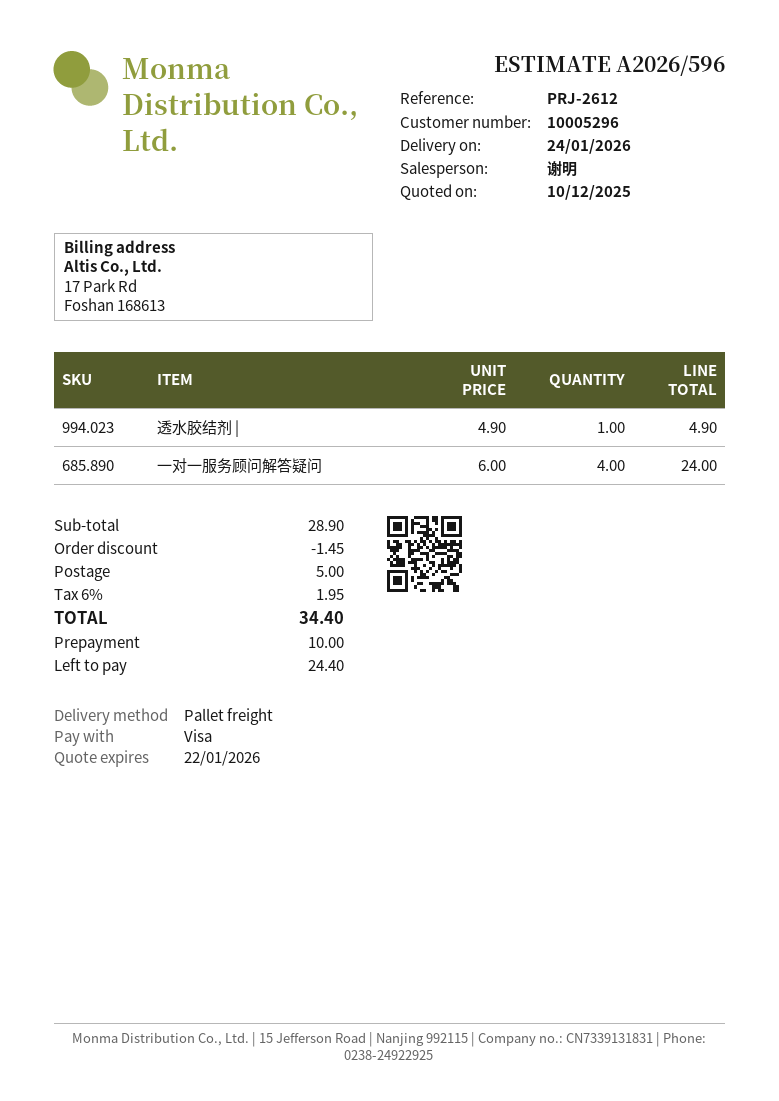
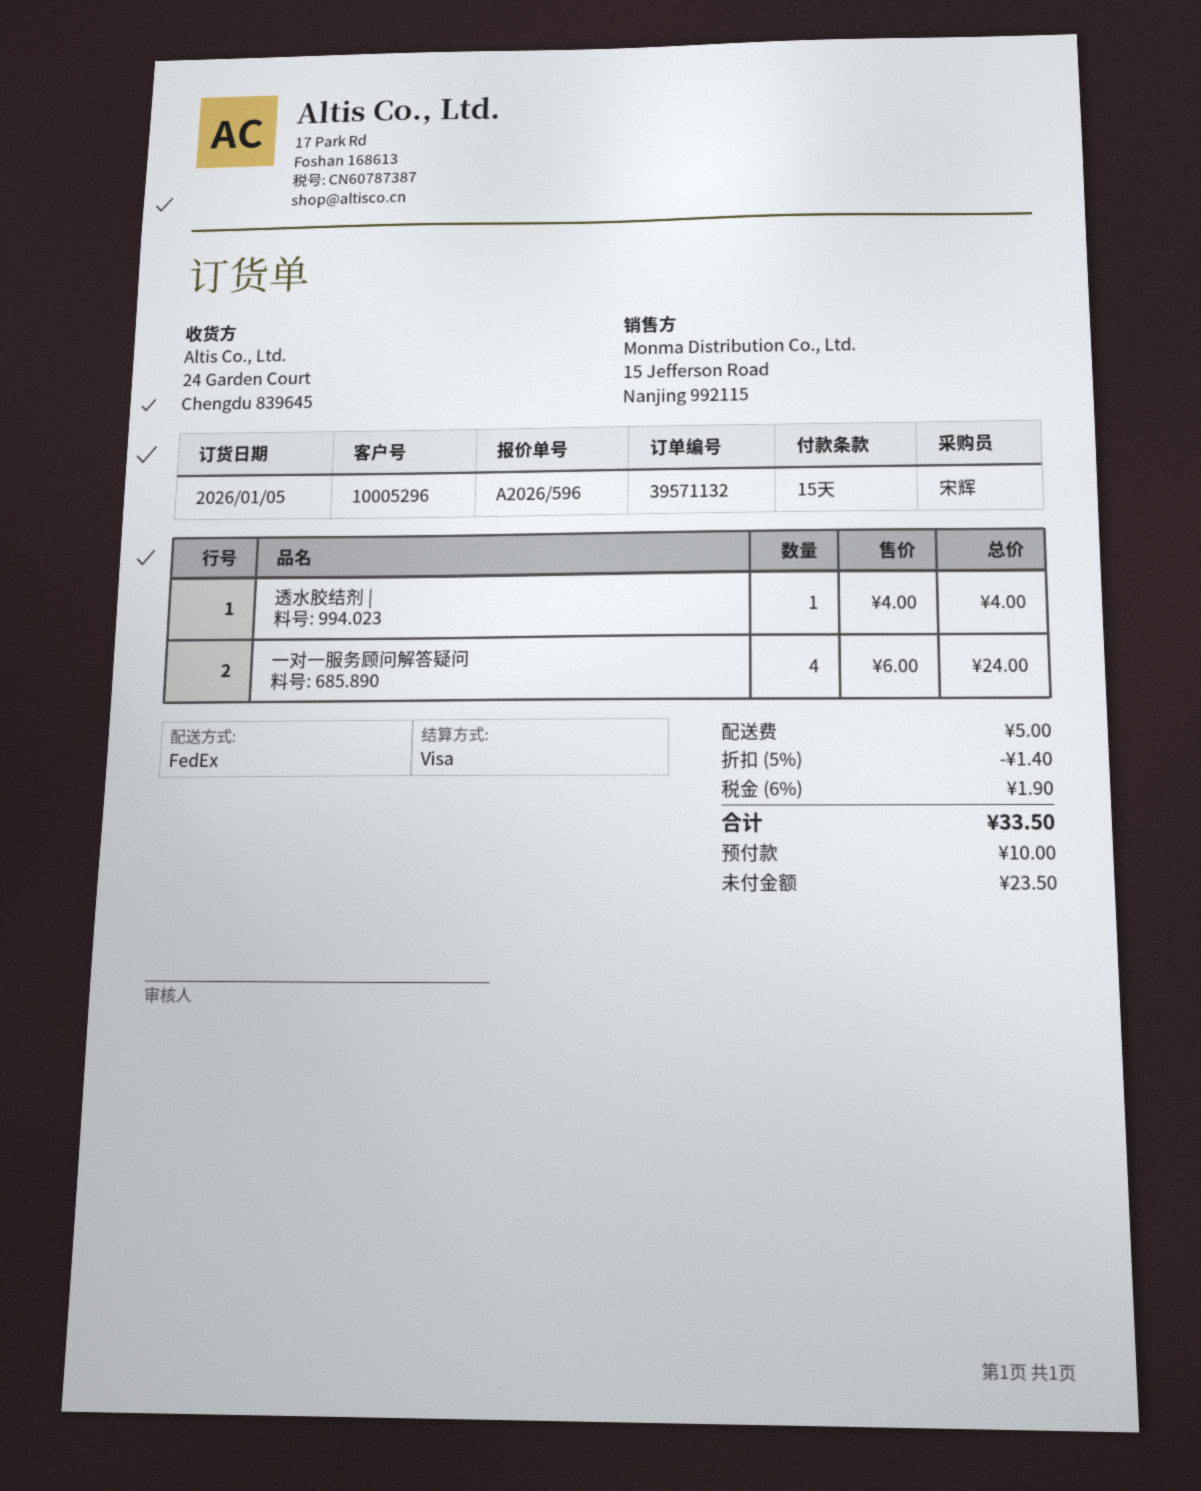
shipping method: pallet freight -> FedEx
透水胶结剂 |: 1 x 4.90 = 4.90 -> 1 x 4.00 = 4.00
discount: 1.45 -> 1.40
tax: 6% = 1.95 -> 6% = 1.90
total: 34.40 -> 33.50
balance: 24.40 -> 23.50

